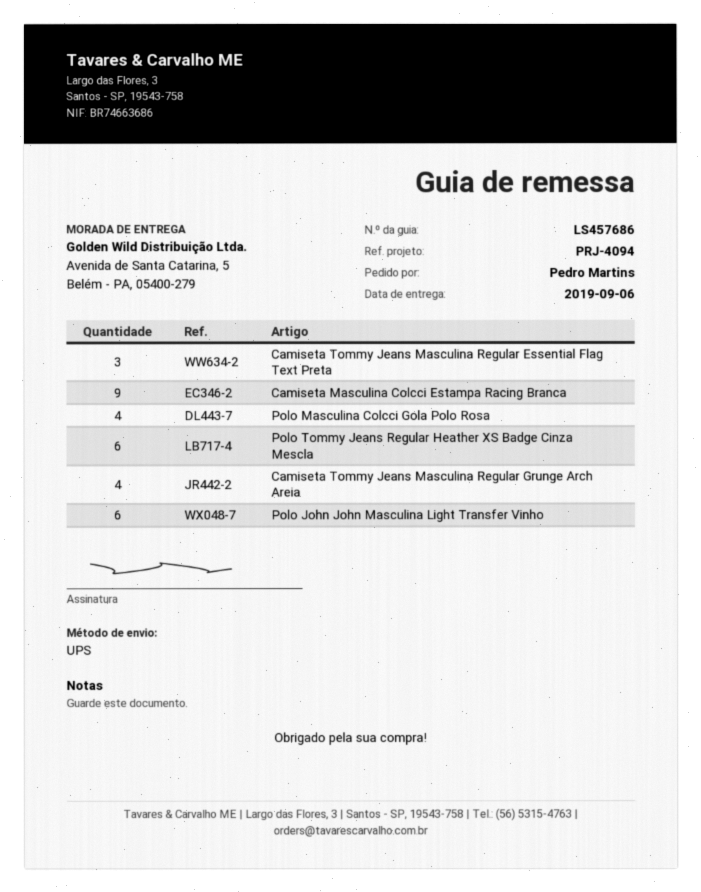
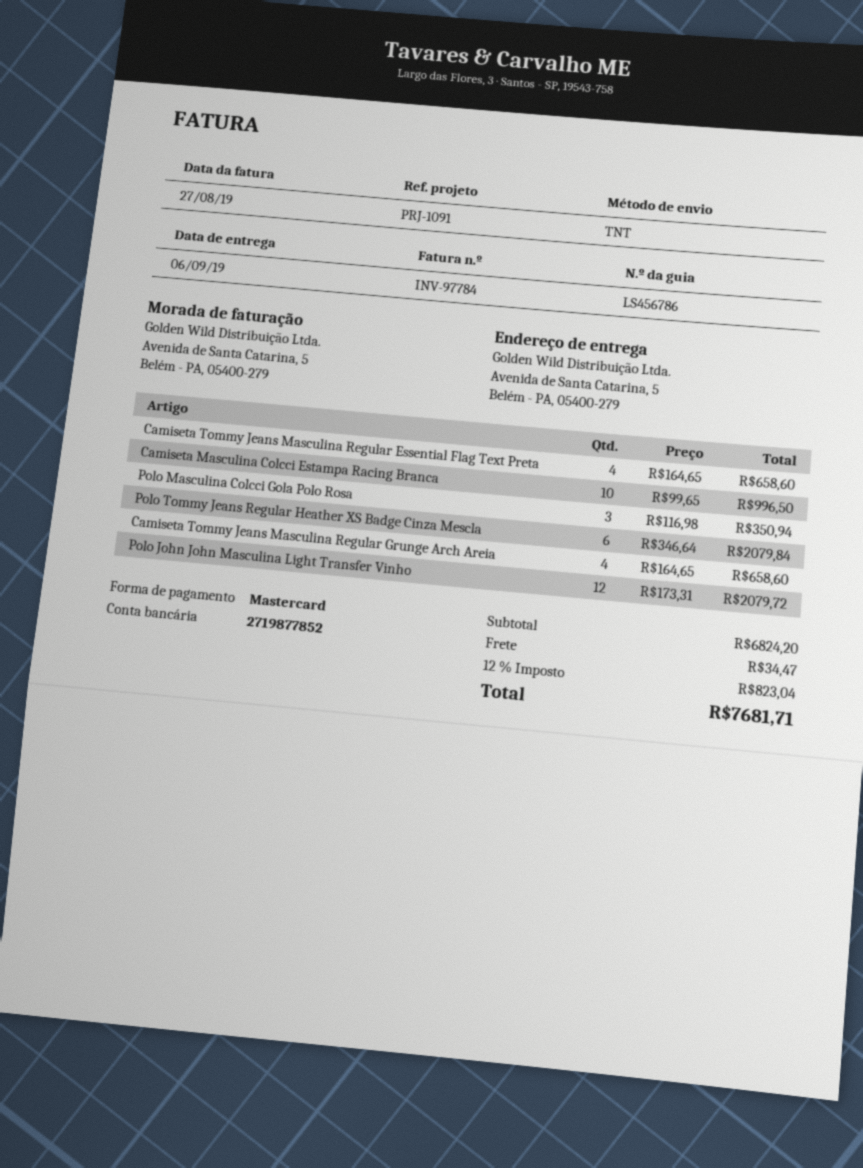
delivery note number: LS457686 -> LS456786
reference: PRJ-4094 -> PRJ-1091
shipping method: UPS -> TNT
Camiseta Tommy Jeans Masculina Regular Essential Flag Text Preta: 3 -> 4
Camiseta Masculina Colcci Estampa Racing Branca: 9 -> 10
Polo Masculina Colcci Gola Polo Rosa: 4 -> 3
Polo John John Masculina Light Transfer Vinho: 6 -> 12

